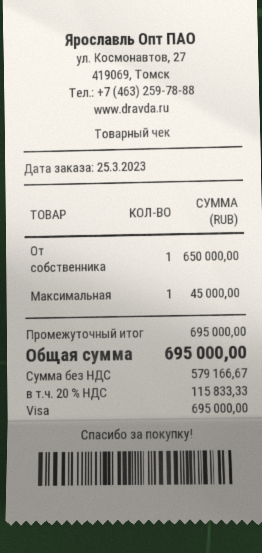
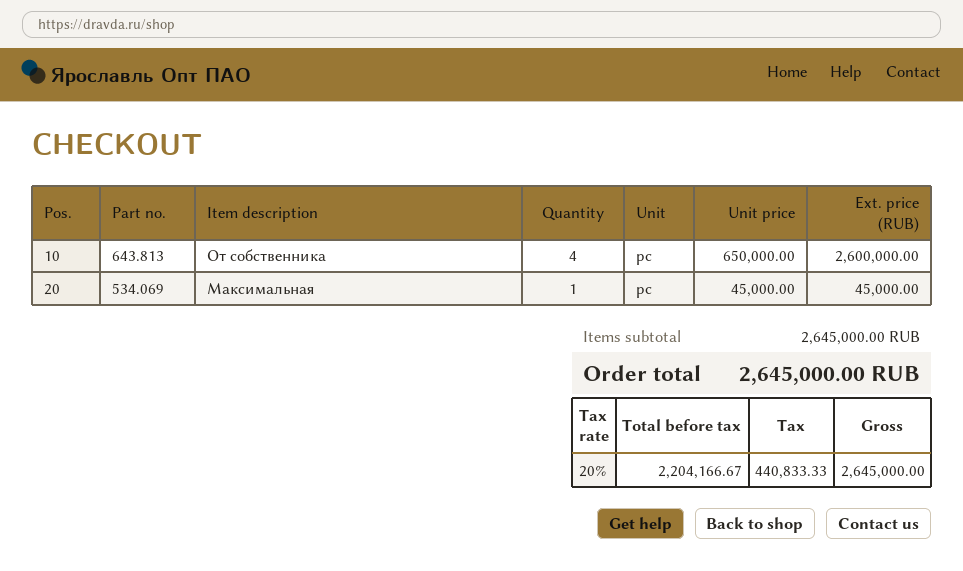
От собственника: 1 for 650000.00 -> 4 for 2600000.00
subtotal: 695000.00 -> 2645000.00
net: 579166.67 -> 2204166.67
tax: 20% = 115833.33 -> 20% = 440833.33
total: 695000.00 -> 2645000.00

